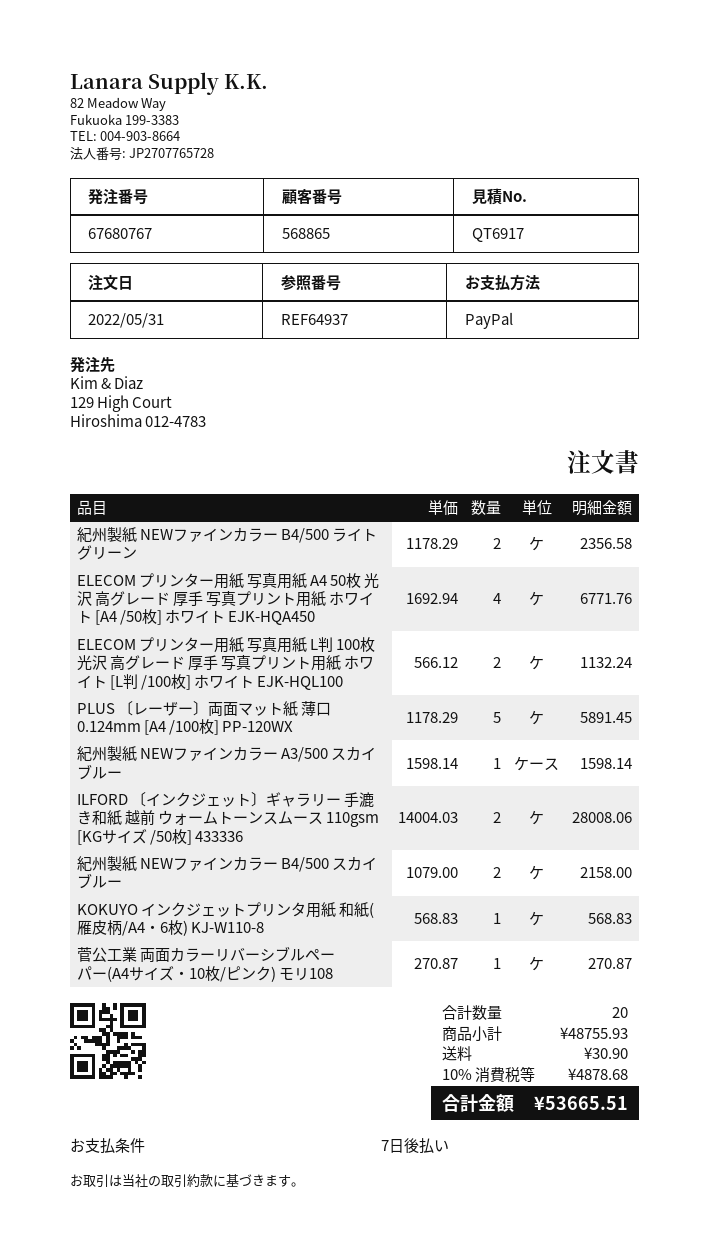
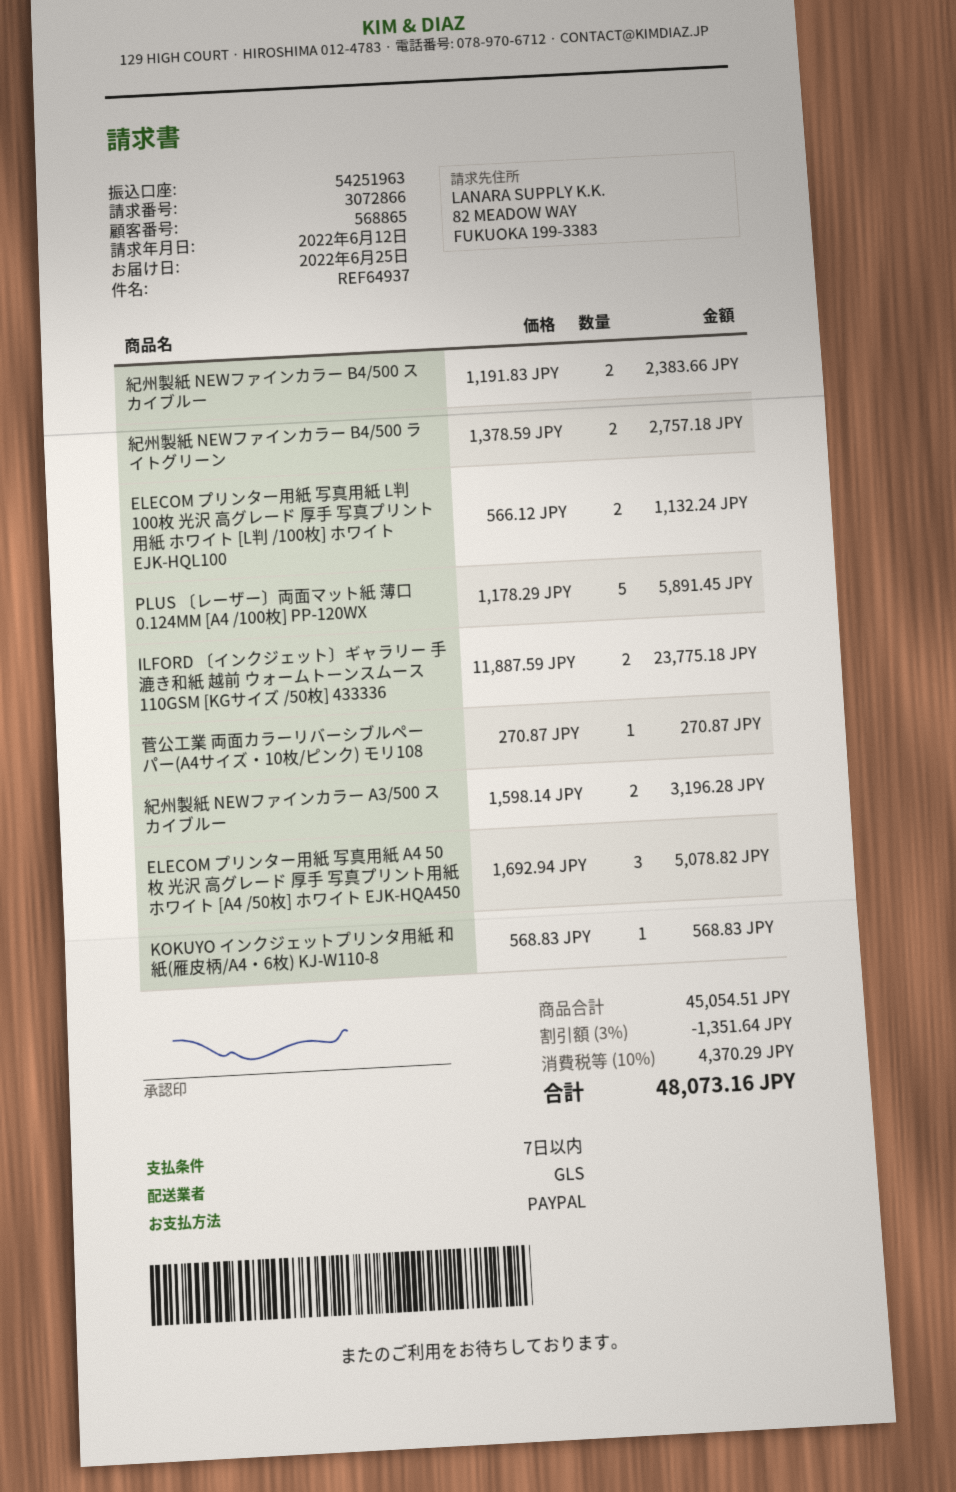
紀州製紙 NEWファインカラー B4/500 ライトグリーン: 2 x 1178.29 = 2356.58 -> 2 x 1378.59 = 2757.18
ELECOM プリンター用紙 写真用紙 A4 50枚 光沢 高グレード 厚手 写真プリント用紙 ホワイト [A4 /50枚] ホワイト EJK-HQA450: 4 x 1692.94 = 6771.76 -> 3 x 1692.94 = 5078.82
紀州製紙 NEWファインカラー A3/500 スカイブルー: 1 x 1598.14 = 1598.14 -> 2 x 1598.14 = 3196.28
ILFORD 〔インクジェット〕ギャラリー 手漉き和紙 越前 ウォームトーンスムース 110gsm [KGサイズ /50枚] 433336: 2 x 14004.03 = 28008.06 -> 2 x 11887.59 = 23775.18
紀州製紙 NEWファインカラー B4/500 スカイブルー: 2 x 1079.00 = 2158.00 -> 2 x 1191.83 = 2383.66
subtotal: 48755.93 -> 45054.51
discount: none -> 3% = 1351.64
shipping: 30.90 -> none
tax: 10% = 4878.68 -> 10% = 4370.29
total: 53665.51 -> 48073.16

